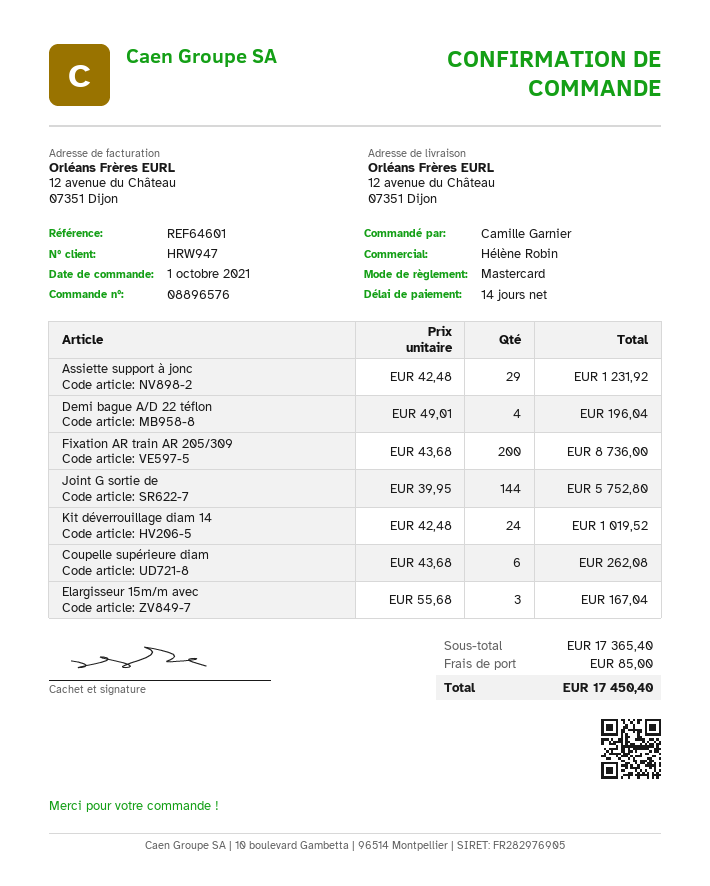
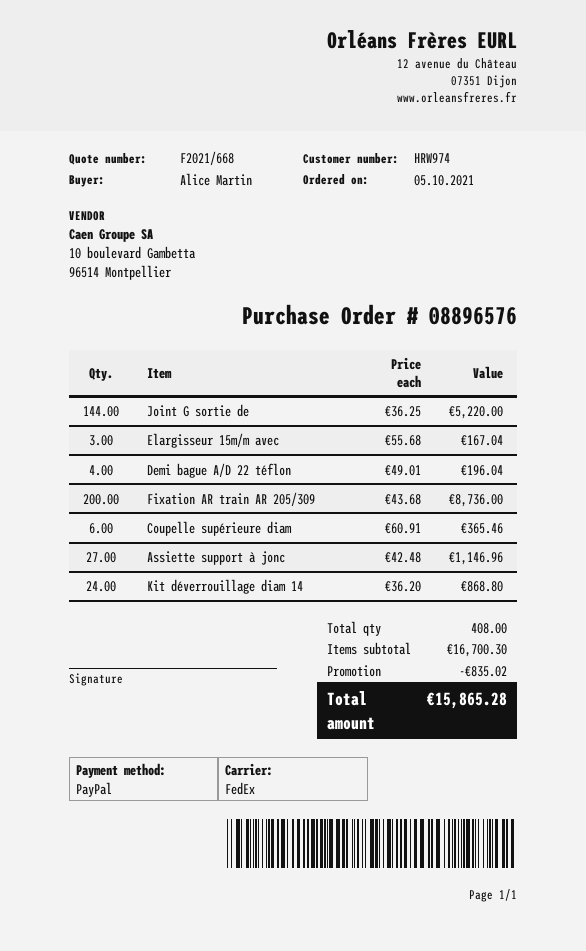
order date: 2021-10-01 -> 2021-10-05
customer number: HRW947 -> HRW974
ordered by: Camille Garnier -> Alice Martin
payment method: Mastercard -> PayPal
Assiette support à jonc: 29 x 42.48 = 1231.92 -> 27 x 42.48 = 1146.96
Joint G sortie de: 144 x 39.95 = 5752.80 -> 144 x 36.25 = 5220.00
Kit déverrouillage diam 14: 24 x 42.48 = 1019.52 -> 24 x 36.20 = 868.80
Coupelle supérieure diam: 6 x 43.68 = 262.08 -> 6 x 60.91 = 365.46
subtotal: 17365.40 -> 16700.30
discount: none -> 835.02
shipping: 85.00 -> none
total: 17450.40 -> 15865.28

